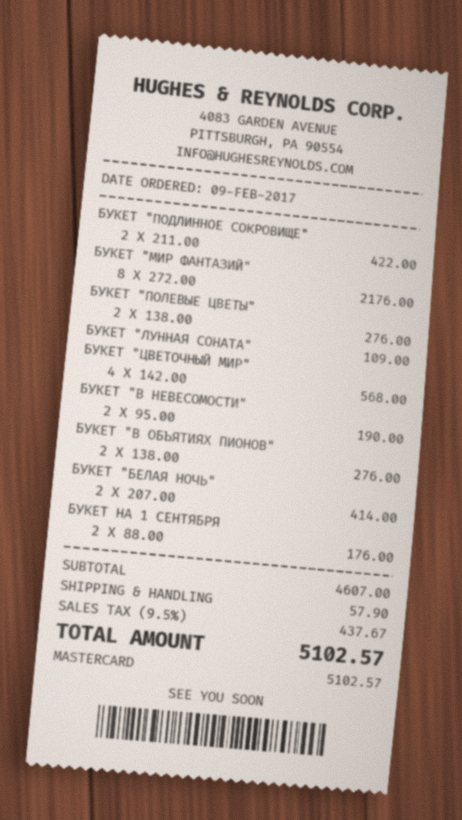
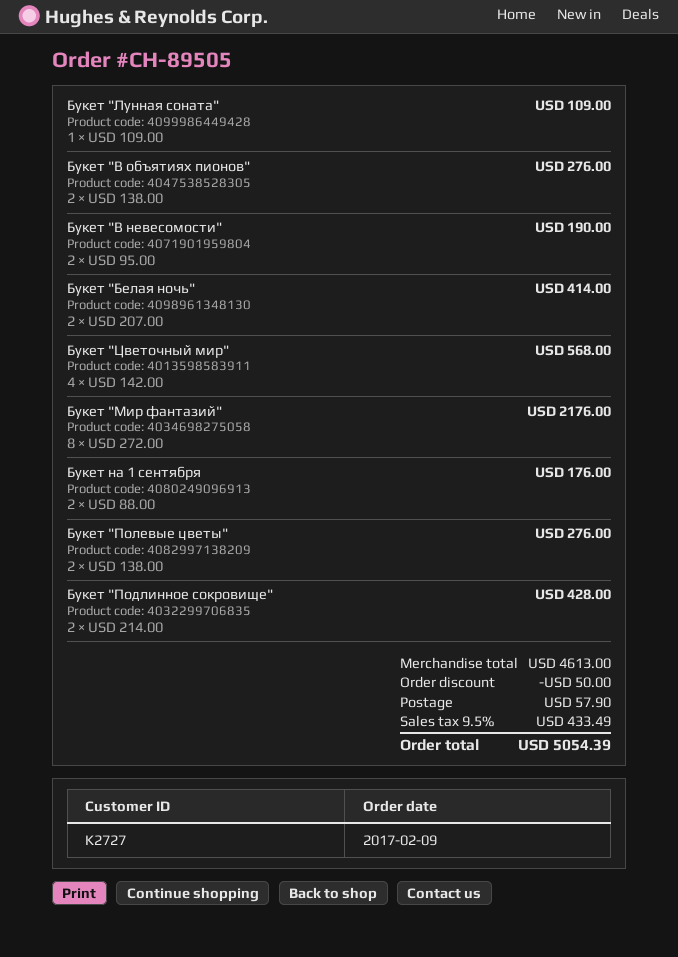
БУКЕТ "ПОДЛИННОЕ СОКРОВИЩЕ": 2 x 211.00 = 422.00 -> 2 x 214.00 = 428.00
subtotal: 4607.00 -> 4613.00
discount: none -> 50.00
tax: 9.5% = 437.67 -> 9.5% = 433.49
total: 5102.57 -> 5054.39

